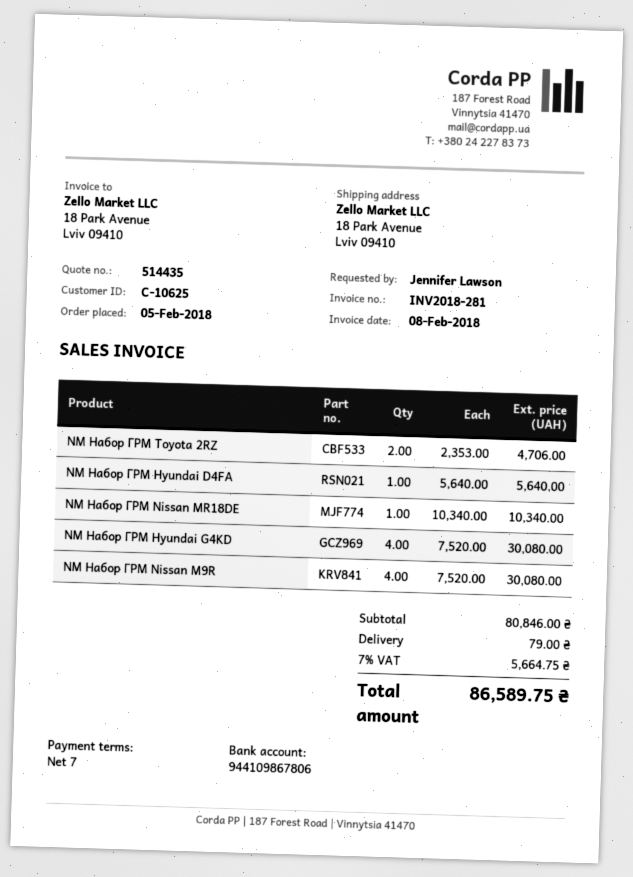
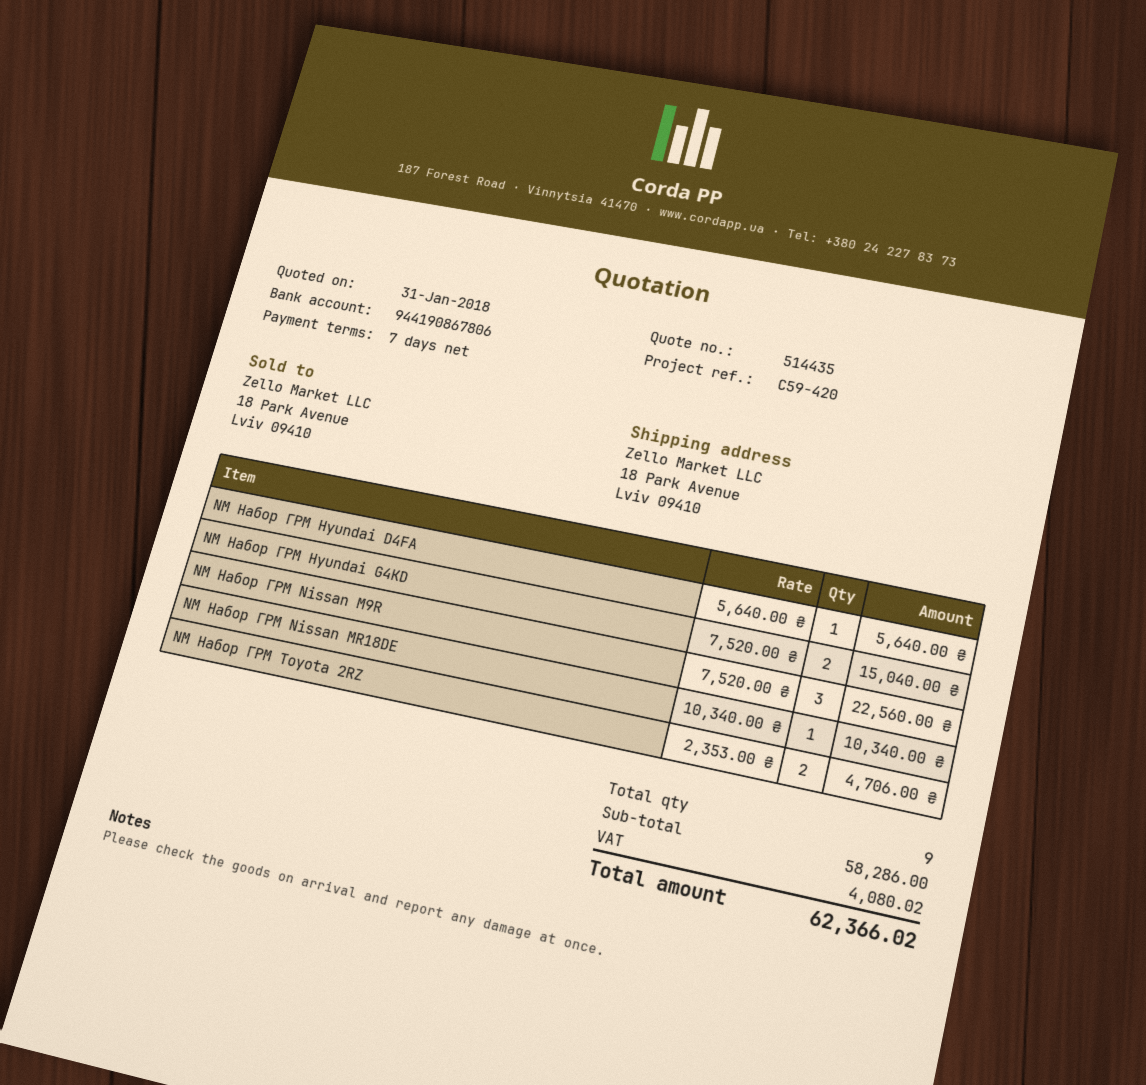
bank account: 944109867806 -> 944190867806
NM Набор ГРМ Hyundai G4KD: 4 x 7520.00 = 30080.00 -> 2 x 7520.00 = 15040.00
NM Набор ГРМ Nissan M9R: 4 x 7520.00 = 30080.00 -> 3 x 7520.00 = 22560.00
subtotal: 80846.00 -> 58286.00
shipping: 79.00 -> none
tax: 5664.75 -> 4080.02
total: 86589.75 -> 62366.02

